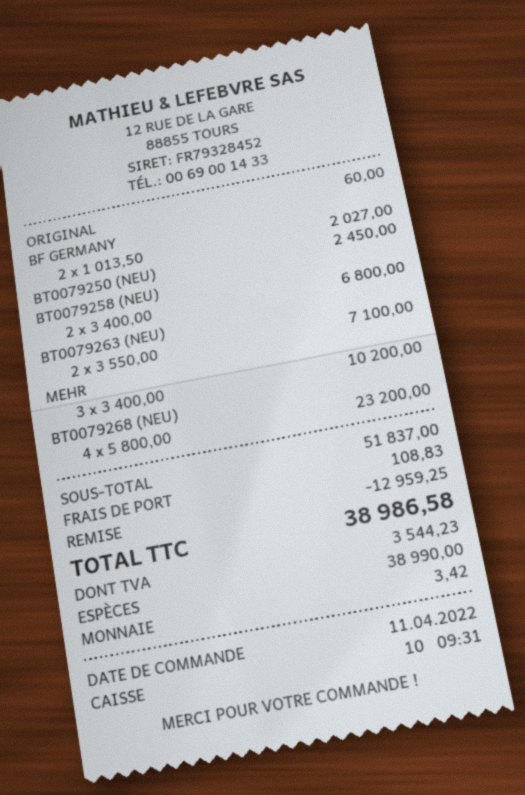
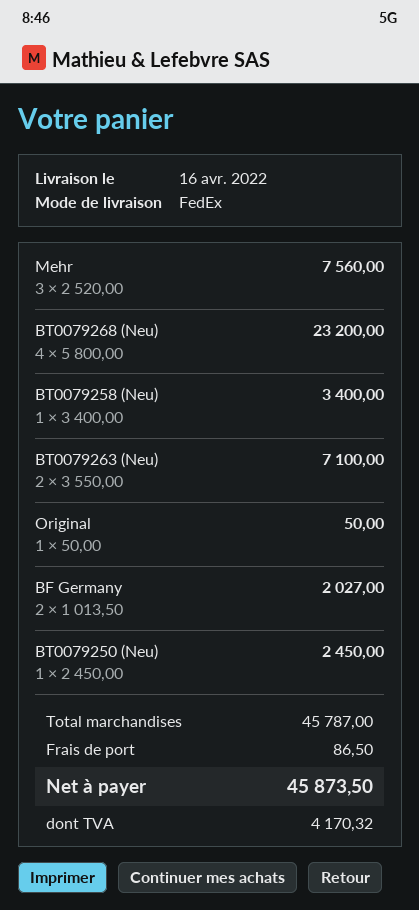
ORIGINAL: 1 x 60.00 = 60.00 -> 1 x 50.00 = 50.00
BT0079258 (NEU): 2 x 3400.00 = 6800.00 -> 1 x 3400.00 = 3400.00
MEHR: 3 x 3400.00 = 10200.00 -> 3 x 2520.00 = 7560.00
subtotal: 51837.00 -> 45787.00
discount: 12959.25 -> none
shipping: 108.83 -> 86.50
tax: 3544.23 -> 4170.32
total: 38986.58 -> 45873.50

